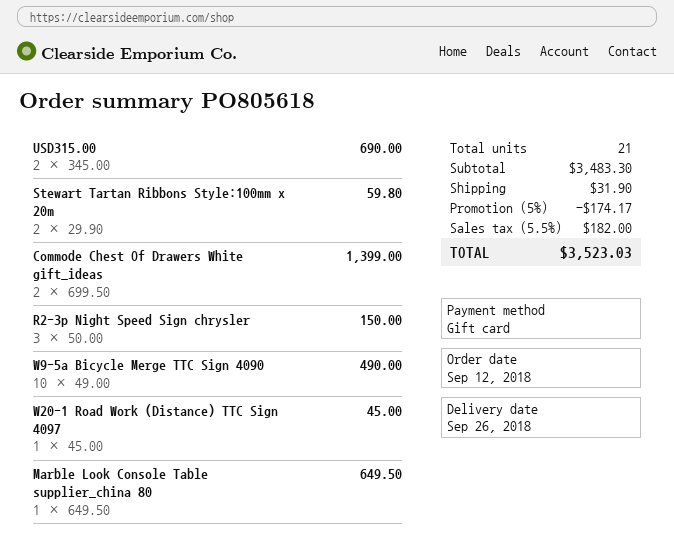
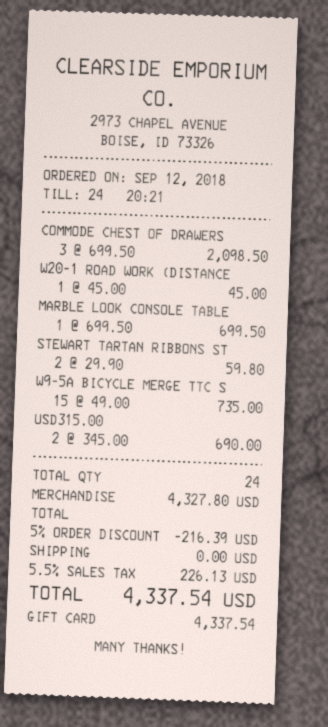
Commode Chest Of Drawers White gift_ideas: 2 x 699.50 = 1399.00 -> 3 x 699.50 = 2098.50
R2-3p Night Speed Sign chrysler: 3 x 50.00 = 150.00 -> none
W9-5a Bicycle Merge TTC Sign 4090: 10 x 49.00 = 490.00 -> 15 x 49.00 = 735.00
Marble Look Console Table supplier_china 80: 1 x 649.50 = 649.50 -> 1 x 699.50 = 699.50
total quantity: 21 -> 24
subtotal: 3483.30 -> 4327.80
discount: 5% = 174.17 -> 5% = 216.39
shipping: 31.90 -> 0.00
tax: 5.5% = 182.00 -> 5.5% = 226.13
total: 3523.03 -> 4337.54

